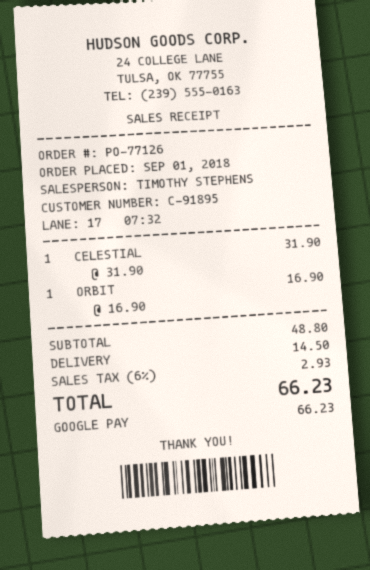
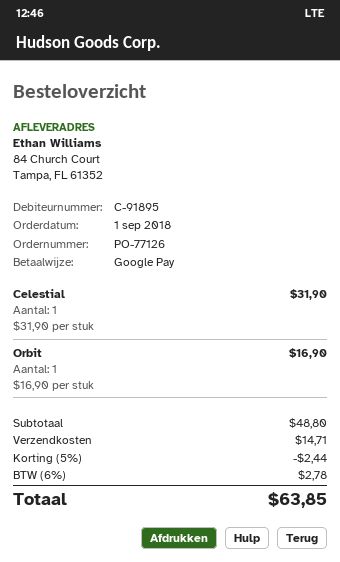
discount: none -> 5% = 2.44
shipping: 14.50 -> 14.71
tax: 6% = 2.93 -> 6% = 2.78
total: 66.23 -> 63.85

